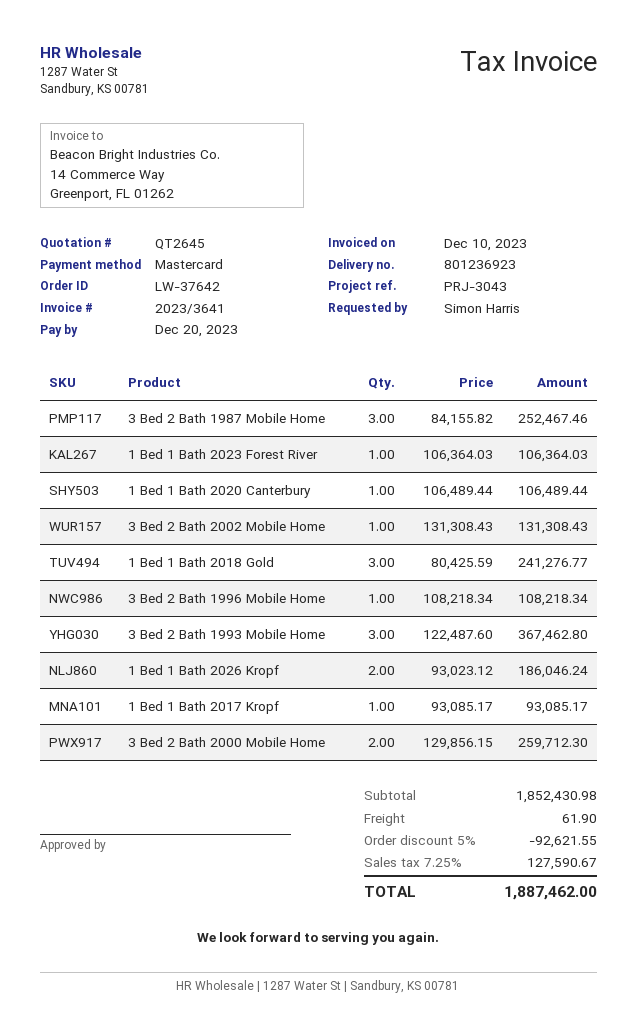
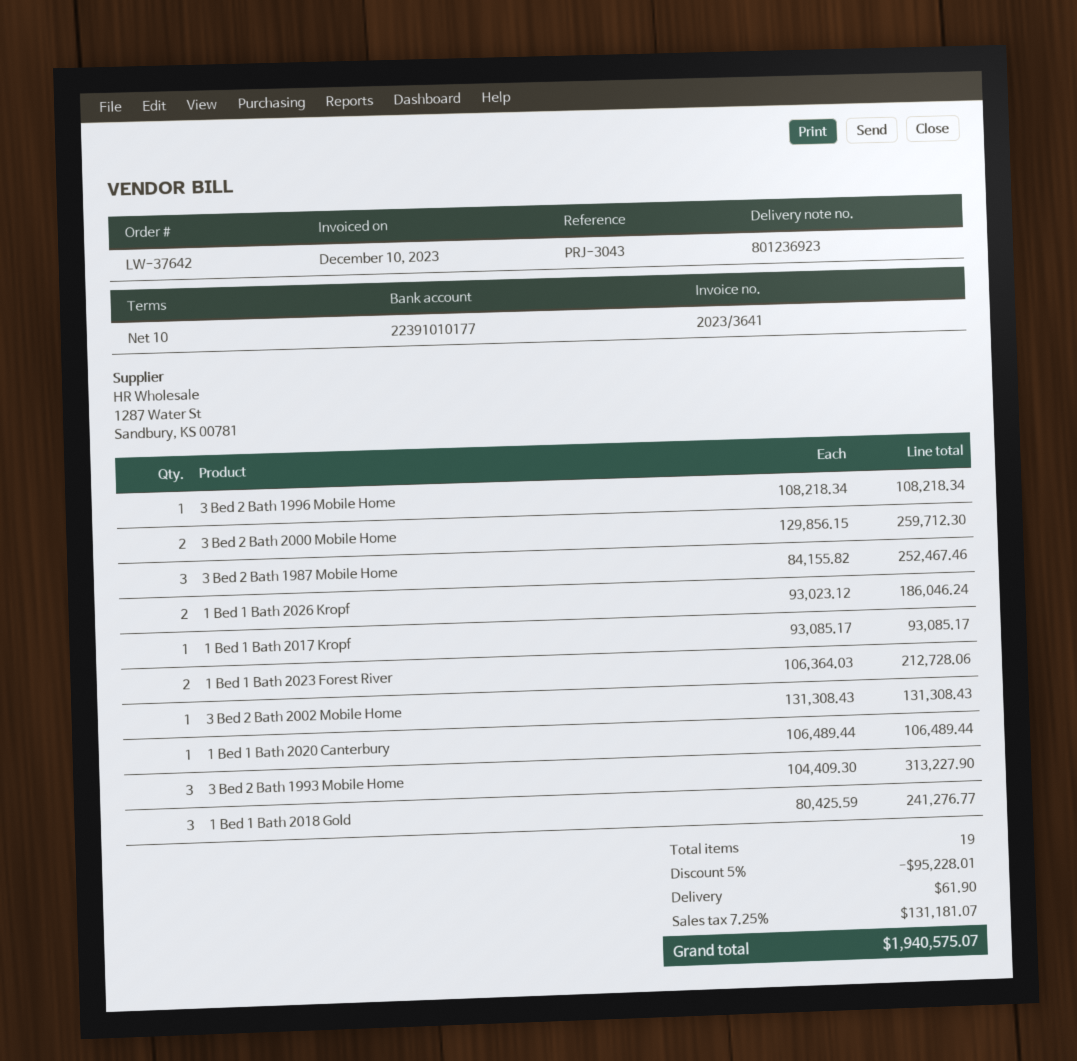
1 Bed 1 Bath 2023 Forest River: 1 x 106364.03 = 106364.03 -> 2 x 106364.03 = 212728.06
3 Bed 2 Bath 1993 Mobile Home: 3 x 122487.60 = 367462.80 -> 3 x 104409.30 = 313227.90
discount: 5% = 92621.55 -> 5% = 95228.01
tax: 7.25% = 127590.67 -> 7.25% = 131181.07
total: 1887462.00 -> 1940575.07

